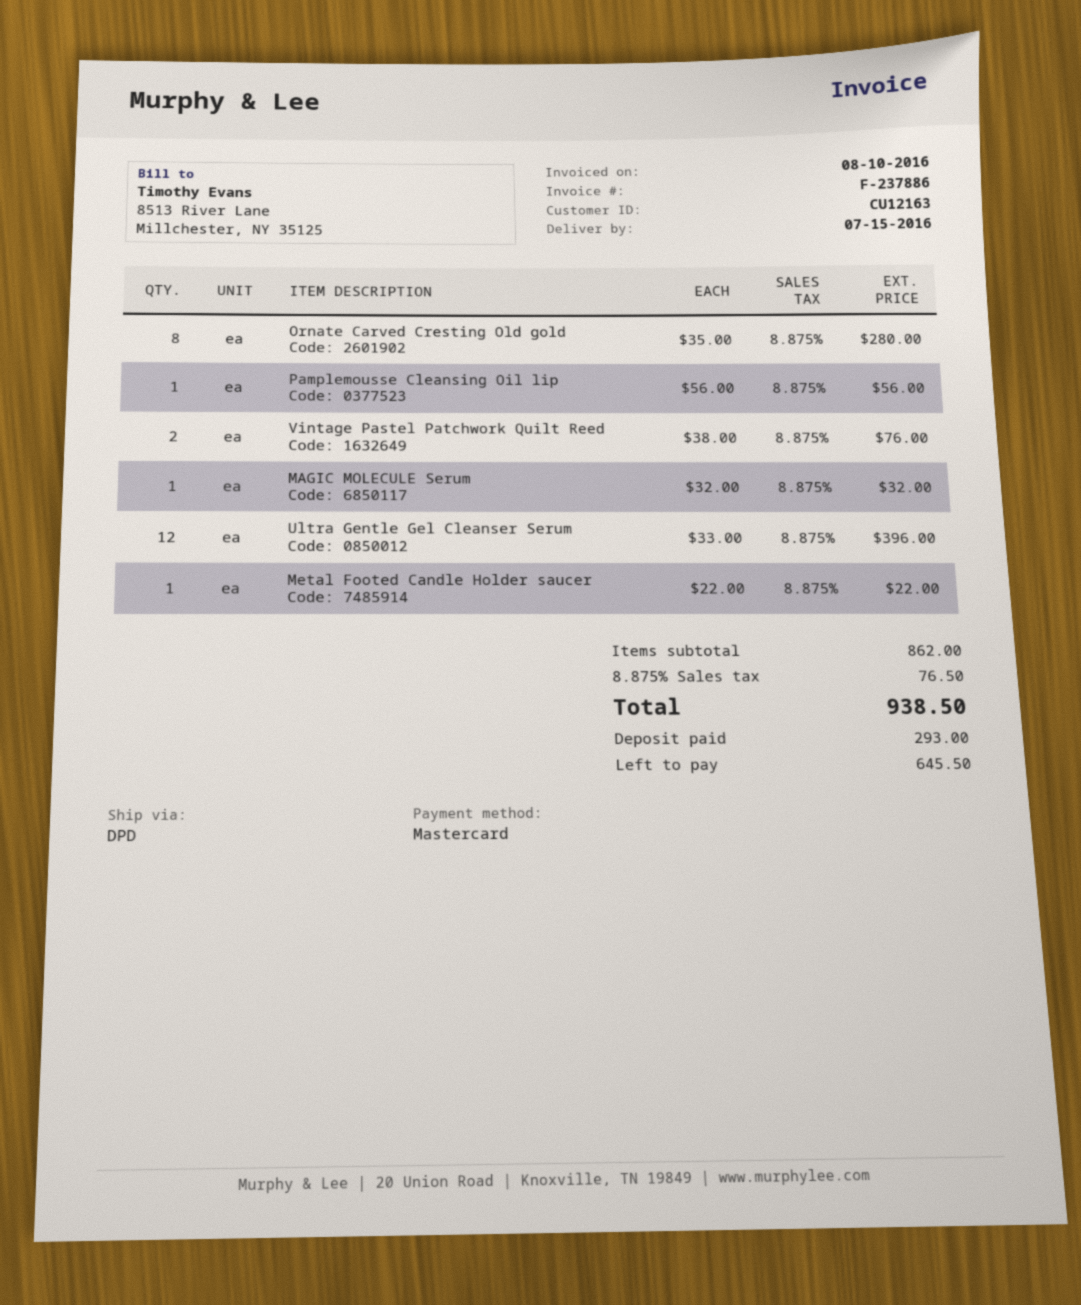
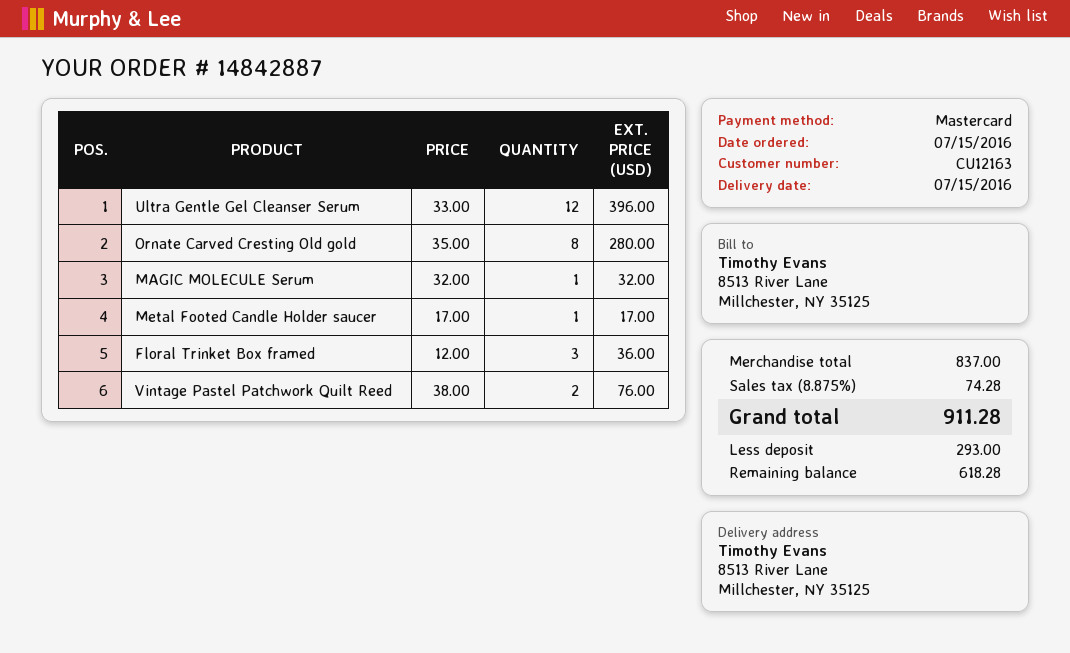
Pamplemousse Cleansing Oil lip: 1 x 56.00 = 56.00 -> none
Metal Footed Candle Holder saucer: 1 x 22.00 = 22.00 -> 1 x 17.00 = 17.00
Floral Trinket Box framed: none -> 3 x 12.00 = 36.00
subtotal: 862.00 -> 837.00
tax: 8.875% = 76.50 -> 8.875% = 74.28
total: 938.50 -> 911.28
balance: 645.50 -> 618.28

